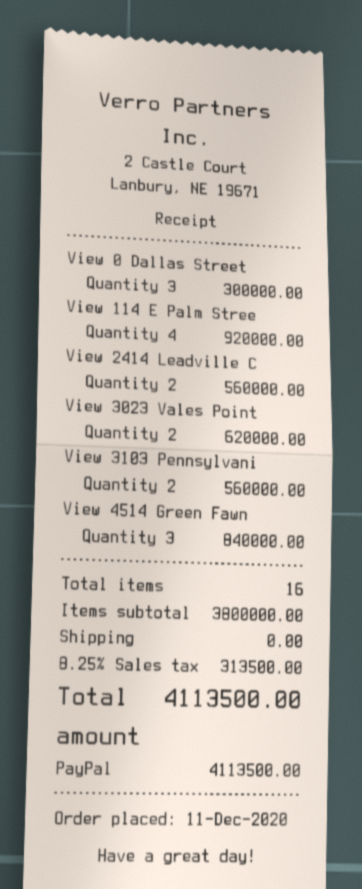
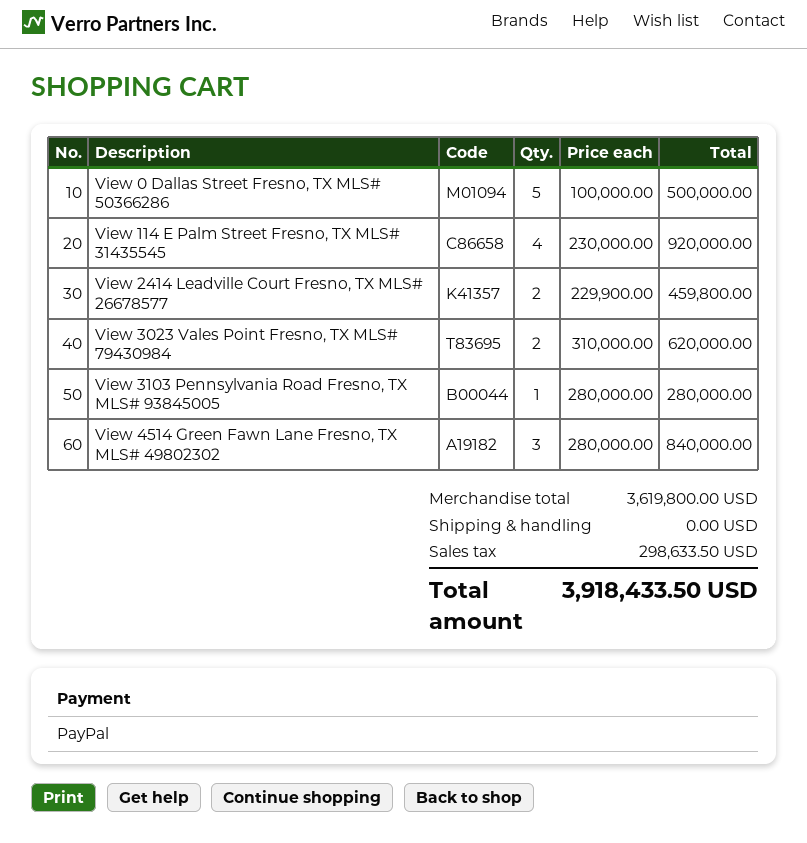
View 0 Dallas Street: 3 for 300000.00 -> 5 for 500000.00
View 2414 Leadville C: 2 for 560000.00 -> 2 for 459800.00
View 3103 Pennsylvani: 2 for 560000.00 -> 1 for 280000.00
subtotal: 3800000.00 -> 3619800.00
tax: 313500.00 -> 298633.50
total: 4113500.00 -> 3918433.50

